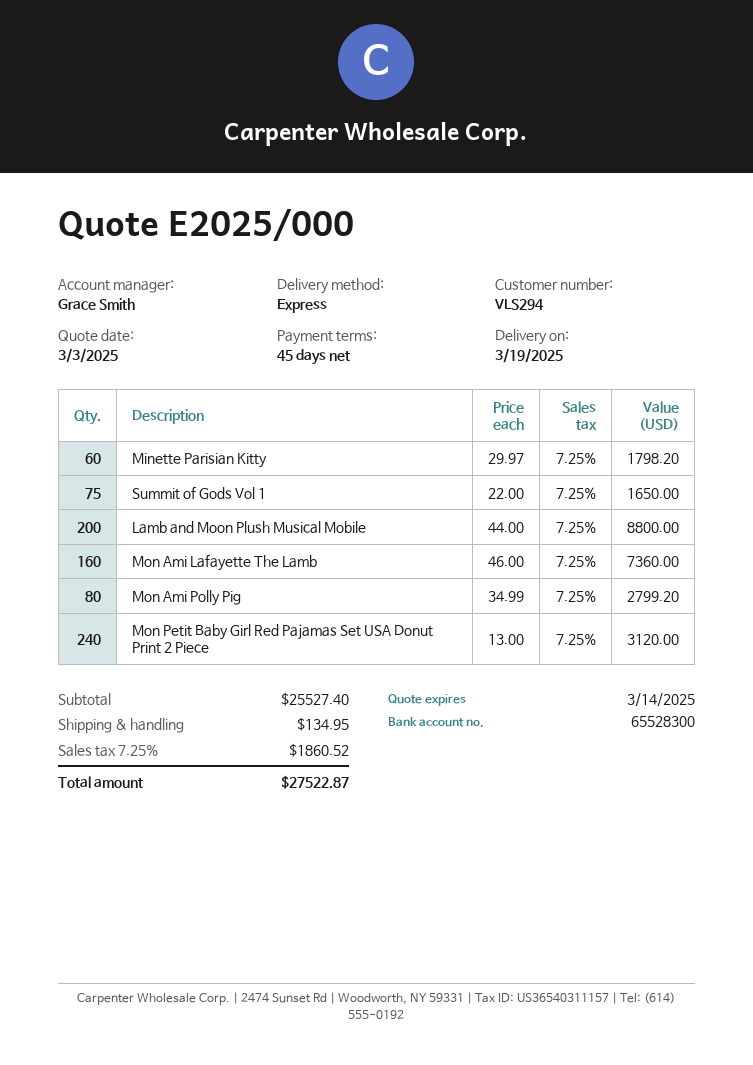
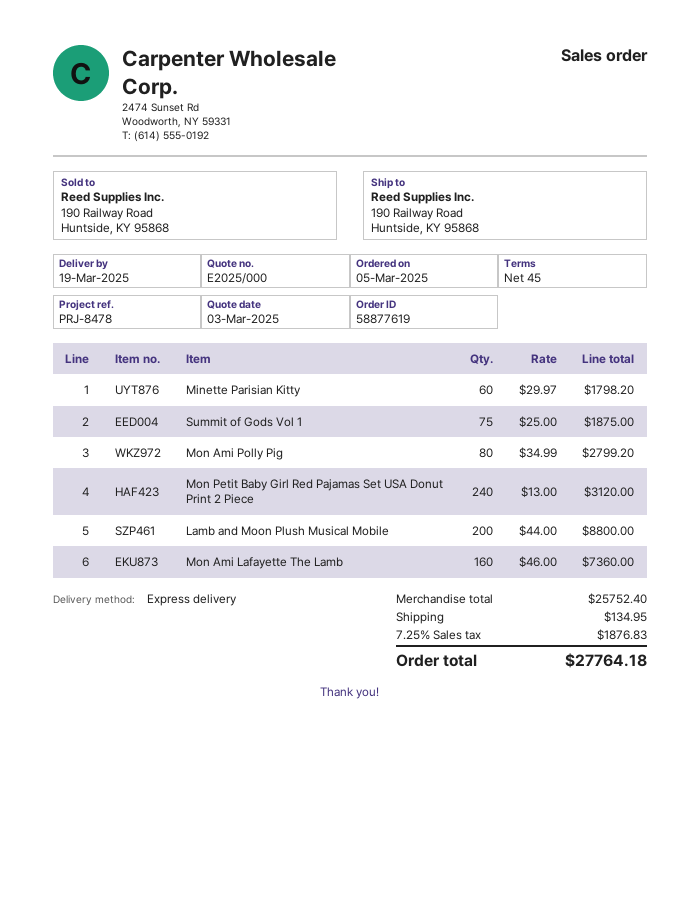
Summit of Gods Vol 1: 75 x 22.00 = 1650.00 -> 75 x 25.00 = 1875.00
subtotal: 25527.40 -> 25752.40
tax: 7.25% = 1860.52 -> 7.25% = 1876.83
total: 27522.87 -> 27764.18

